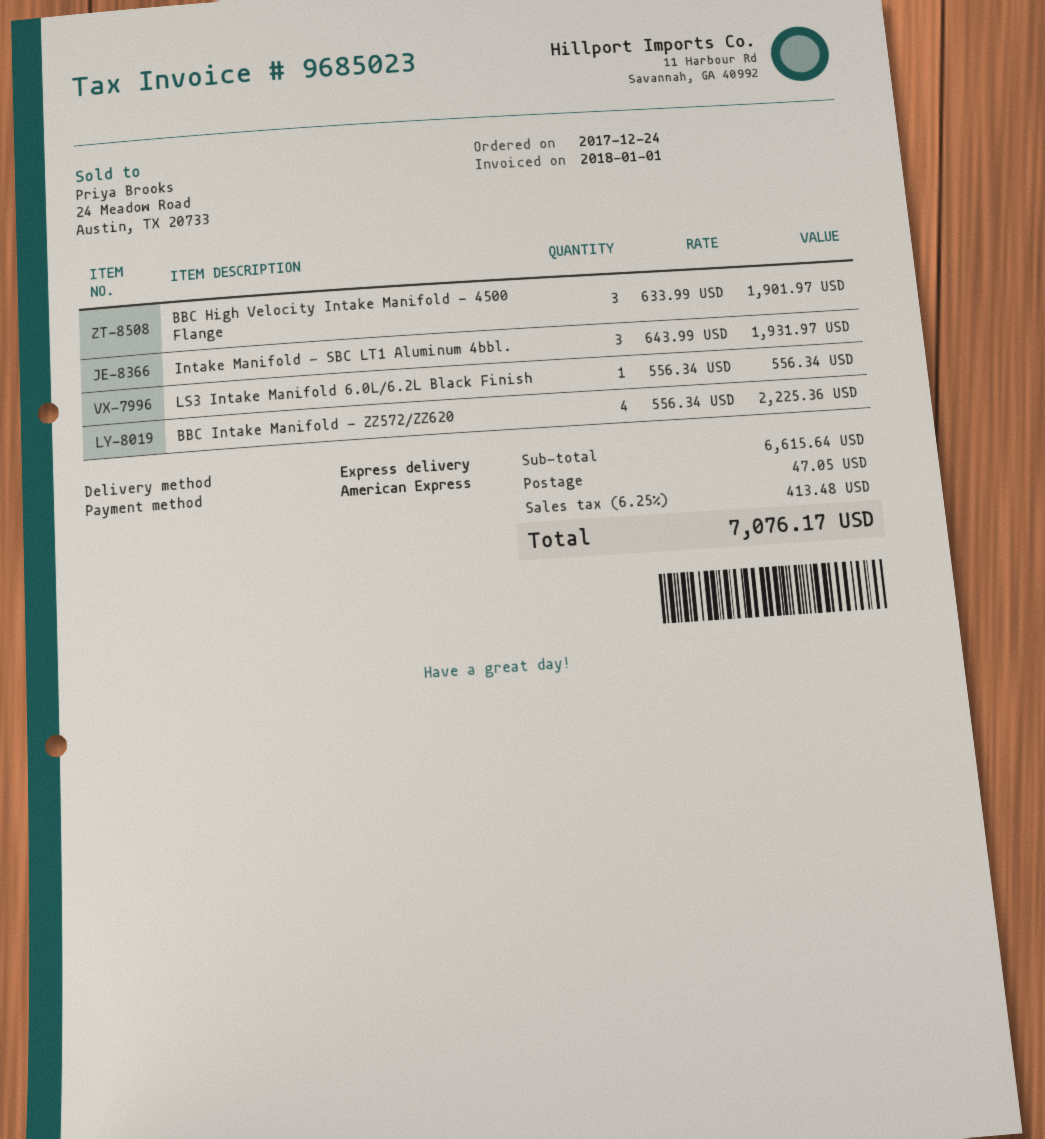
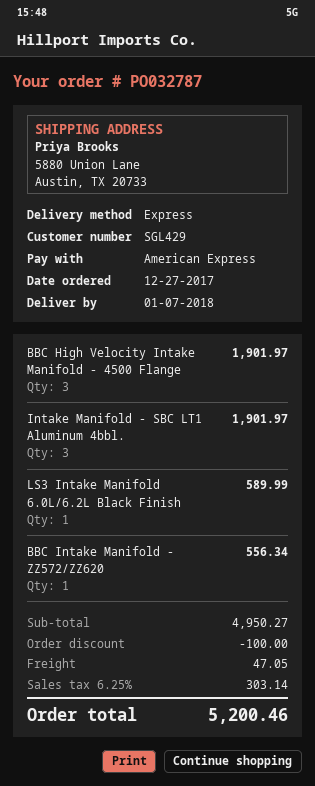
order date: 2017-12-24 -> 2017-12-27
Intake Manifold - SBC LT1 Aluminum 4bbl.: 3 for 1931.97 -> 3 for 1901.97
LS3 Intake Manifold 6.0L/6.2L Black Finish: 1 for 556.34 -> 1 for 589.99
BBC Intake Manifold - ZZ572/ZZ620: 4 for 2225.36 -> 1 for 556.34
subtotal: 6615.64 -> 4950.27
discount: none -> 100.00
tax: 6.25% = 413.48 -> 6.25% = 303.14
total: 7076.17 -> 5200.46

